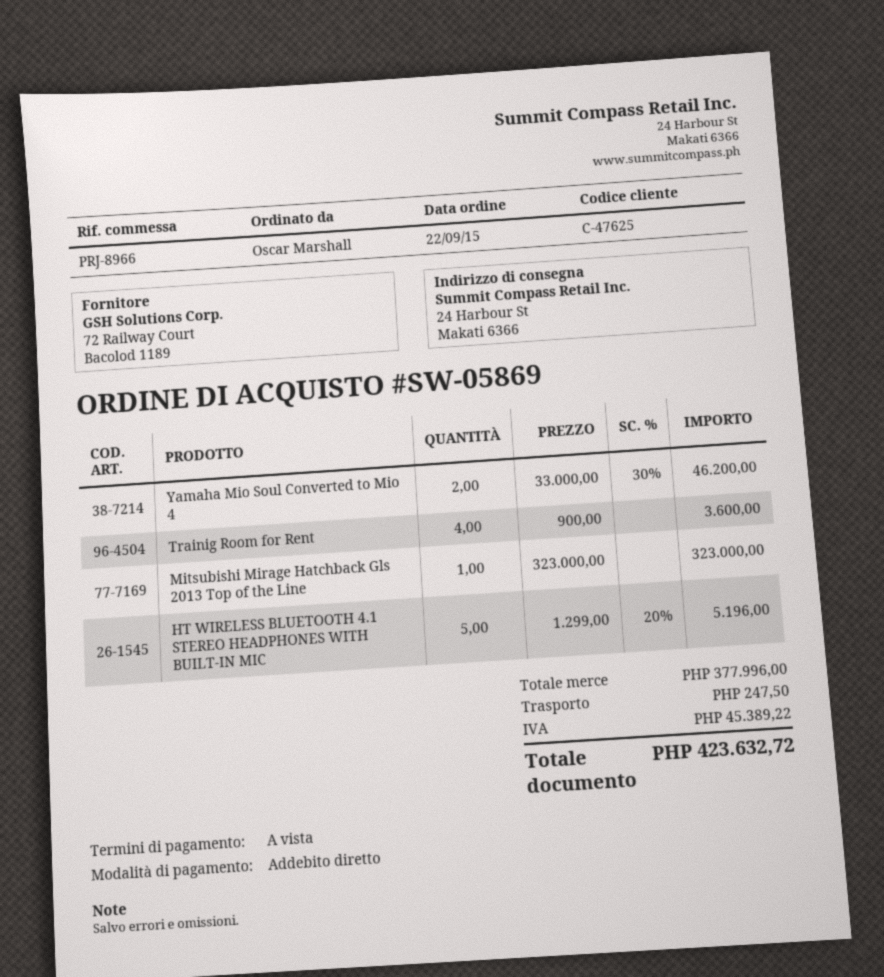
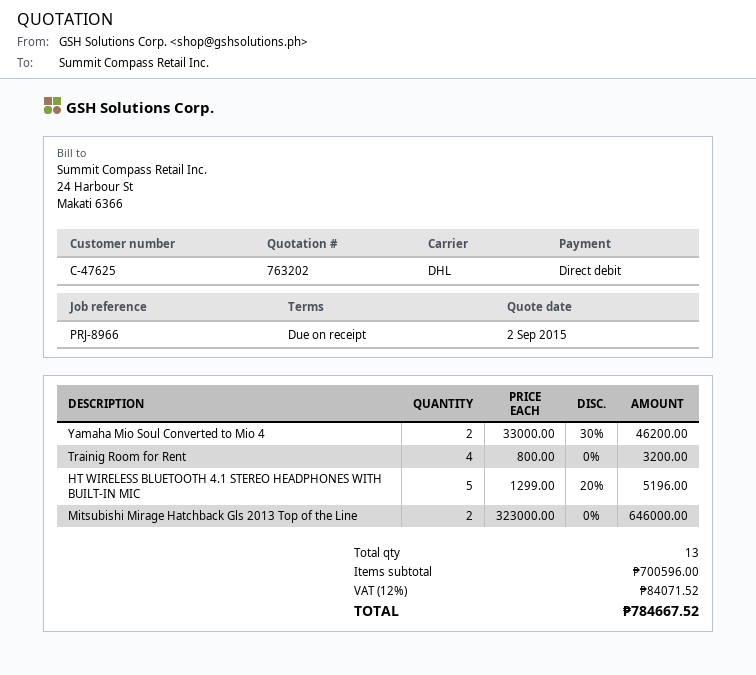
Trainig Room for Rent: 4 x 900.00 = 3600.00 -> 4 x 800.00 = 3200.00
Mitsubishi Mirage Hatchback Gls 2013 Top of the Line: 1 x 323000.00 = 323000.00 -> 2 x 323000.00 = 646000.00
subtotal: 377996.00 -> 700596.00
shipping: 247.50 -> none
tax: 45389.22 -> 84071.52
total: 423632.72 -> 784667.52

